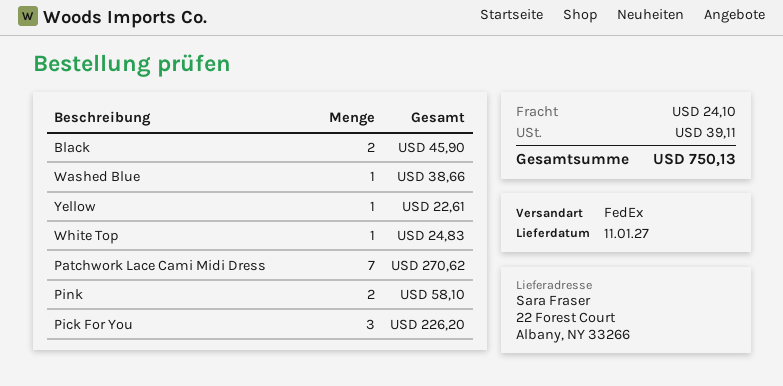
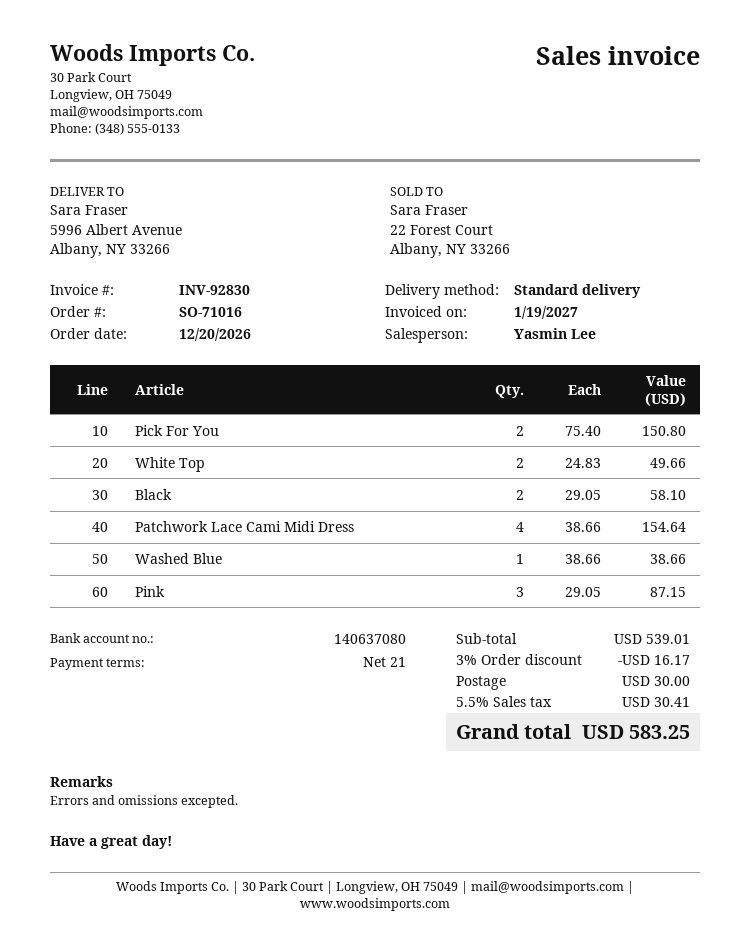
shipping method: FedEx -> standard
ship to: 22 Forest Court, Albany, NY 33266 -> 5996 Albert Avenue, Albany, NY 33266
Black: 2 for 45.90 -> 2 for 58.10
Yellow: 1 for 22.61 -> none
White Top: 1 for 24.83 -> 2 for 49.66
Patchwork Lace Cami Midi Dress: 7 for 270.62 -> 4 for 154.64
Pink: 2 for 58.10 -> 3 for 87.15
Pick For You: 3 for 226.20 -> 2 for 150.80
discount: none -> 3% = 16.17
shipping: 24.10 -> 30.00
tax: 39.11 -> 30.41
total: 750.13 -> 583.25

